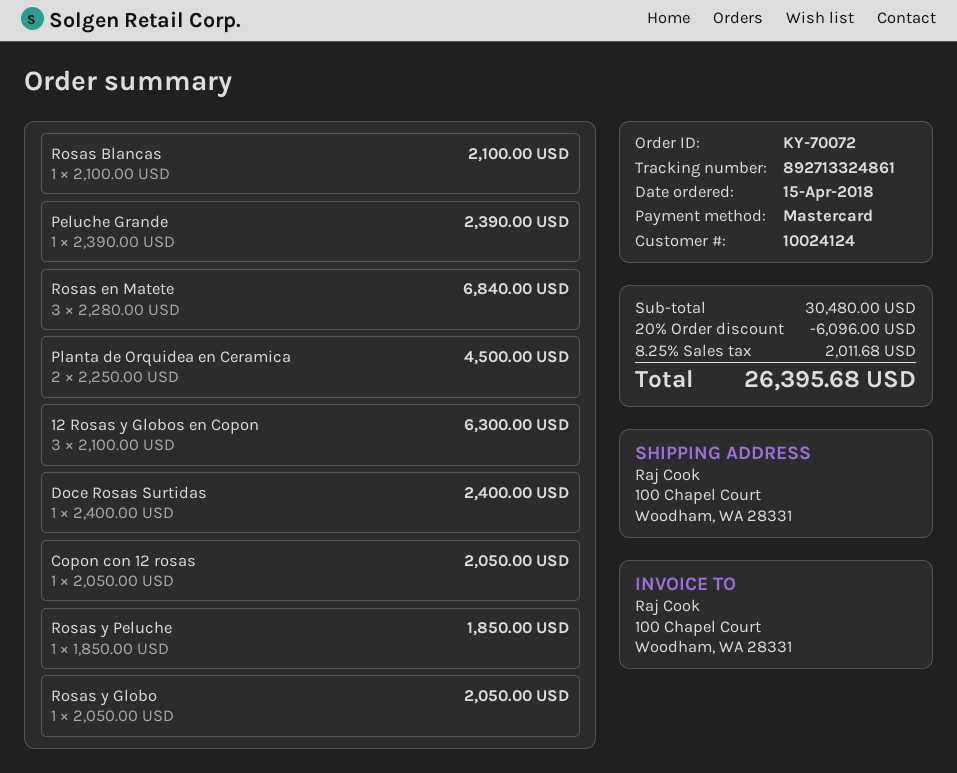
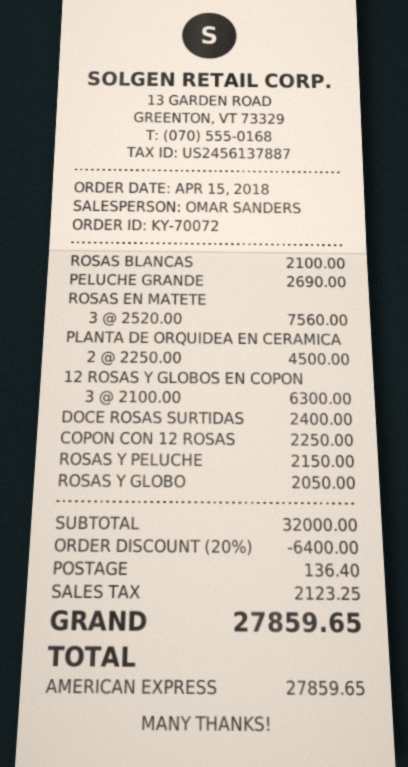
payment method: Mastercard -> American Express
Peluche Grande: 1 x 2390.00 = 2390.00 -> 1 x 2690.00 = 2690.00
Rosas en Matete: 3 x 2280.00 = 6840.00 -> 3 x 2520.00 = 7560.00
Copon con 12 rosas: 1 x 2050.00 = 2050.00 -> 1 x 2250.00 = 2250.00
Rosas y Peluche: 1 x 1850.00 = 1850.00 -> 1 x 2150.00 = 2150.00
subtotal: 30480.00 -> 32000.00
discount: 20% = 6096.00 -> 20% = 6400.00
shipping: none -> 136.40
tax: 2011.68 -> 2123.25
total: 26395.68 -> 27859.65

